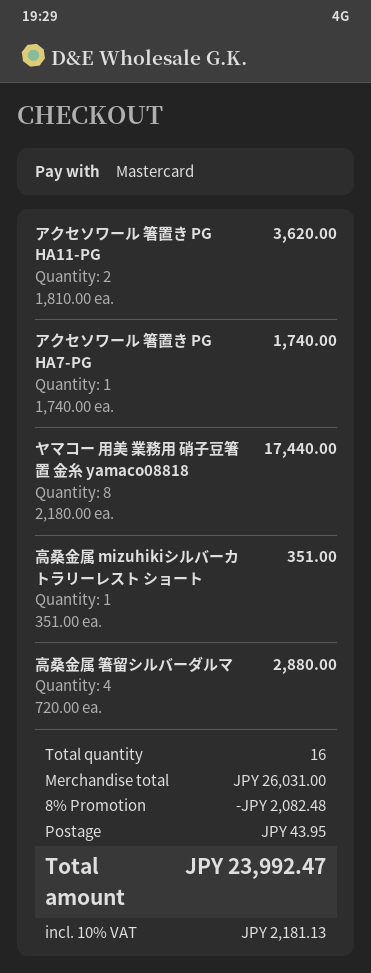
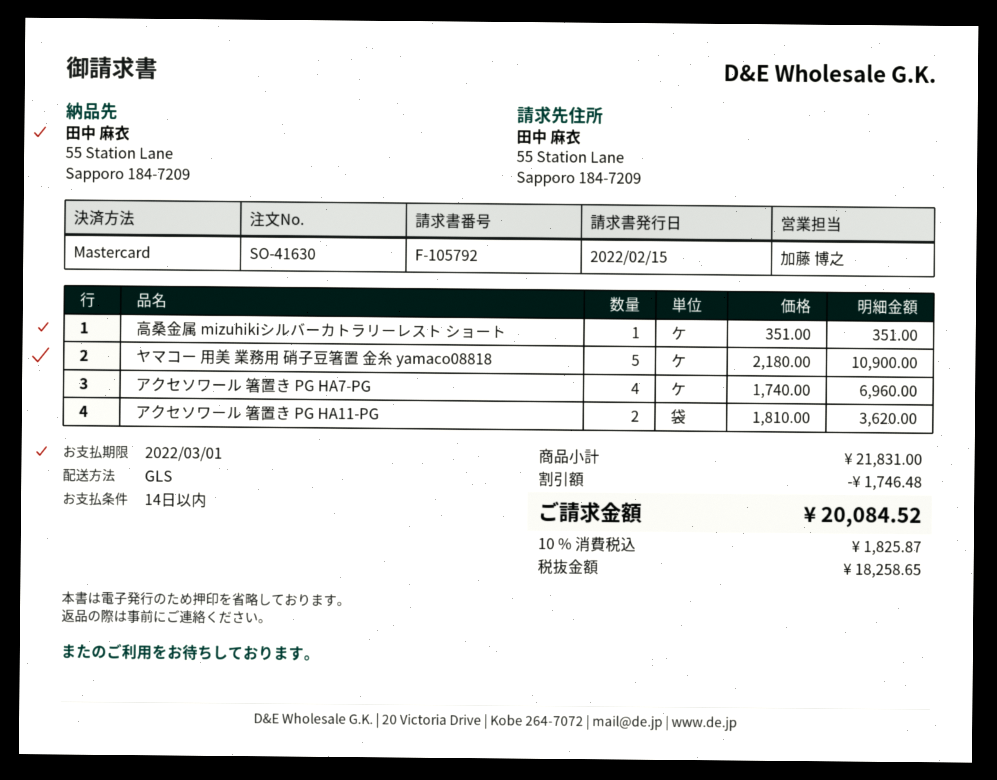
アクセソワール 箸置き PG HA7-PG: 1 x 1740.00 = 1740.00 -> 4 x 1740.00 = 6960.00
ヤマコー 用美 業務用 硝子豆箸置 金糸 yamaco08818: 8 x 2180.00 = 17440.00 -> 5 x 2180.00 = 10900.00
高桑金属 箸留シルバーダルマ: 4 x 720.00 = 2880.00 -> none
subtotal: 26031.00 -> 21831.00
discount: 2082.48 -> 1746.48
shipping: 43.95 -> none
tax: 10% = 2181.13 -> 10% = 1825.87
total: 23992.47 -> 20084.52

